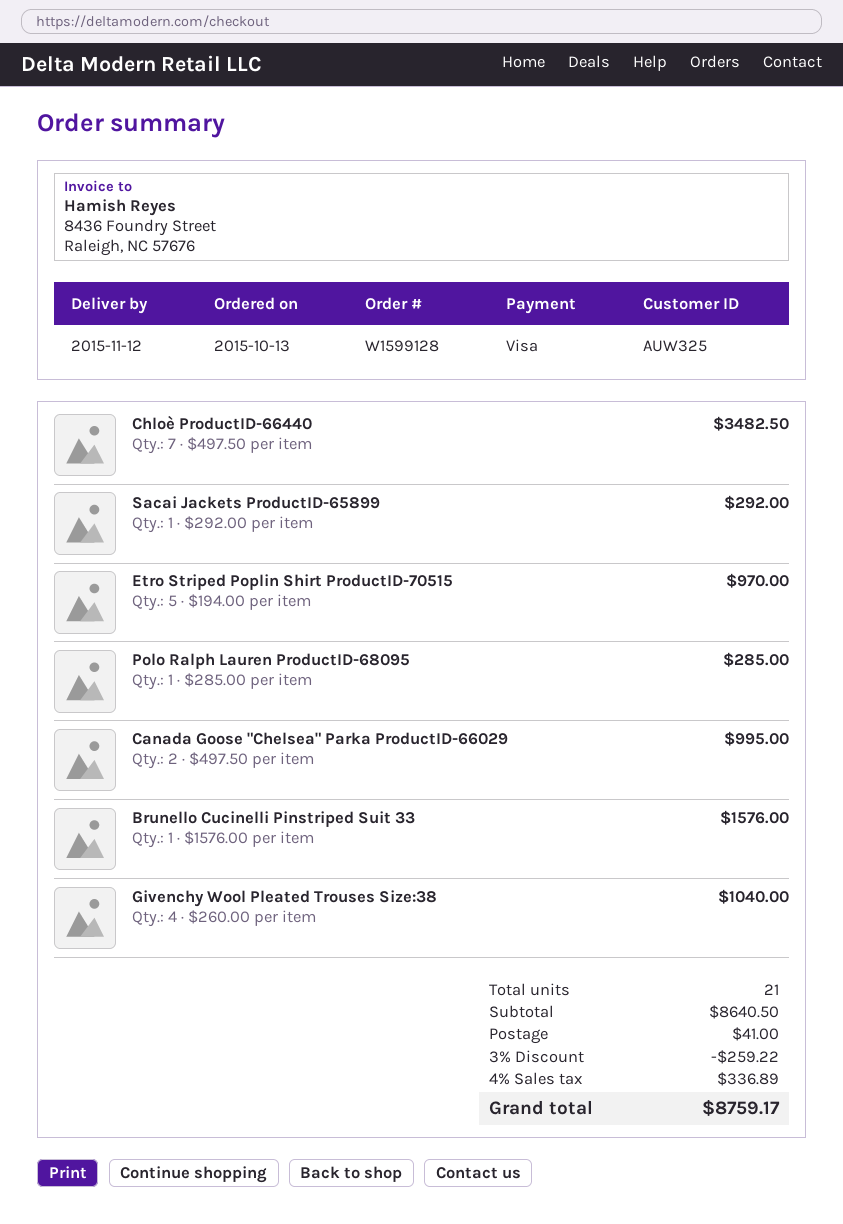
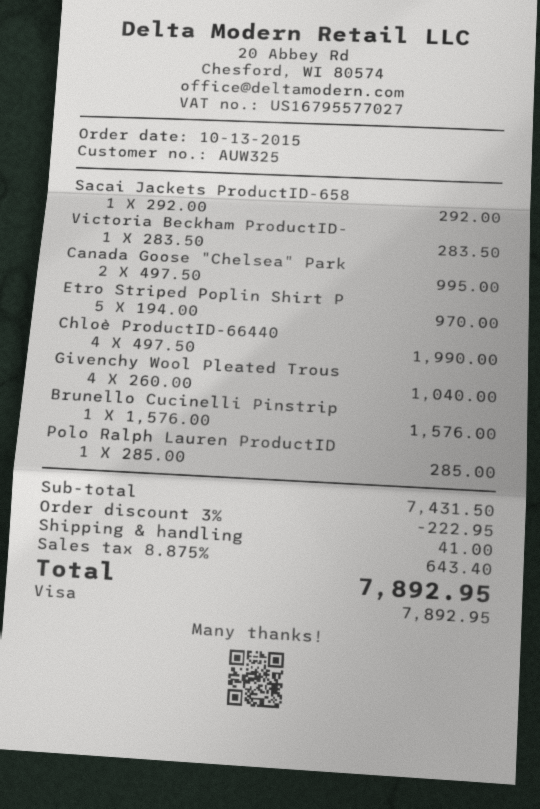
Chloè ProductID-66440: 7 x 497.50 = 3482.50 -> 4 x 497.50 = 1990.00
Victoria Beckham ProductID-: none -> 1 x 283.50 = 283.50
subtotal: 8640.50 -> 7431.50
discount: 3% = 259.22 -> 3% = 222.95
tax: 4% = 336.89 -> 8.875% = 643.40
total: 8759.17 -> 7892.95

